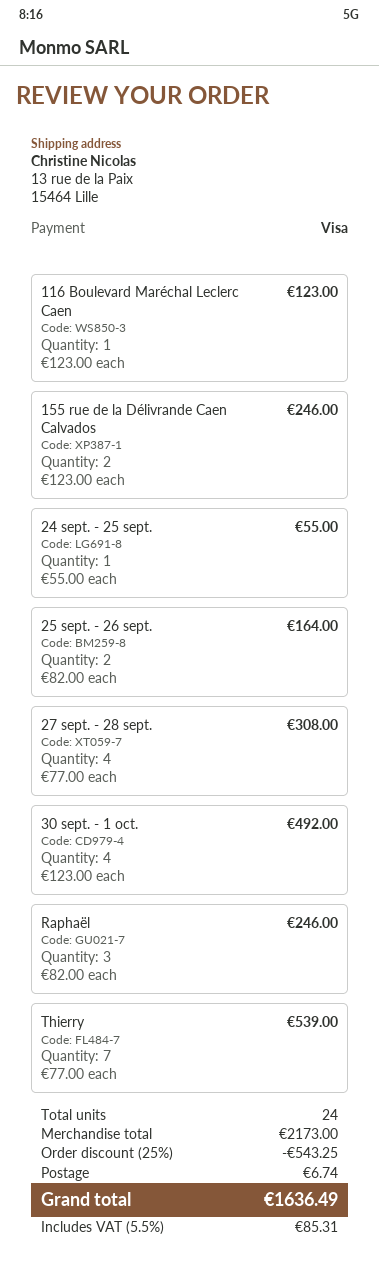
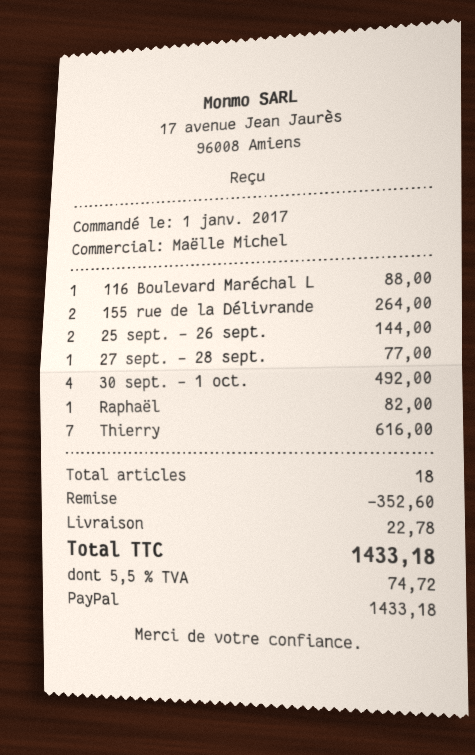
payment method: Visa -> PayPal
116 Boulevard Maréchal Leclerc Caen: 1 for 123.00 -> 1 for 88.00
155 rue de la Délivrande Caen Calvados: 2 for 246.00 -> 2 for 264.00
24 sept. - 25 sept.: 1 for 55.00 -> none
25 sept. - 26 sept.: 2 for 164.00 -> 2 for 144.00
27 sept. - 28 sept.: 4 for 308.00 -> 1 for 77.00
Raphaël: 3 for 246.00 -> 1 for 82.00
Thierry: 7 for 539.00 -> 7 for 616.00
total quantity: 24 -> 18
discount: 543.25 -> 352.60
shipping: 6.74 -> 22.78
tax: 5.5% = 85.31 -> 5.5% = 74.72
total: 1636.49 -> 1433.18

